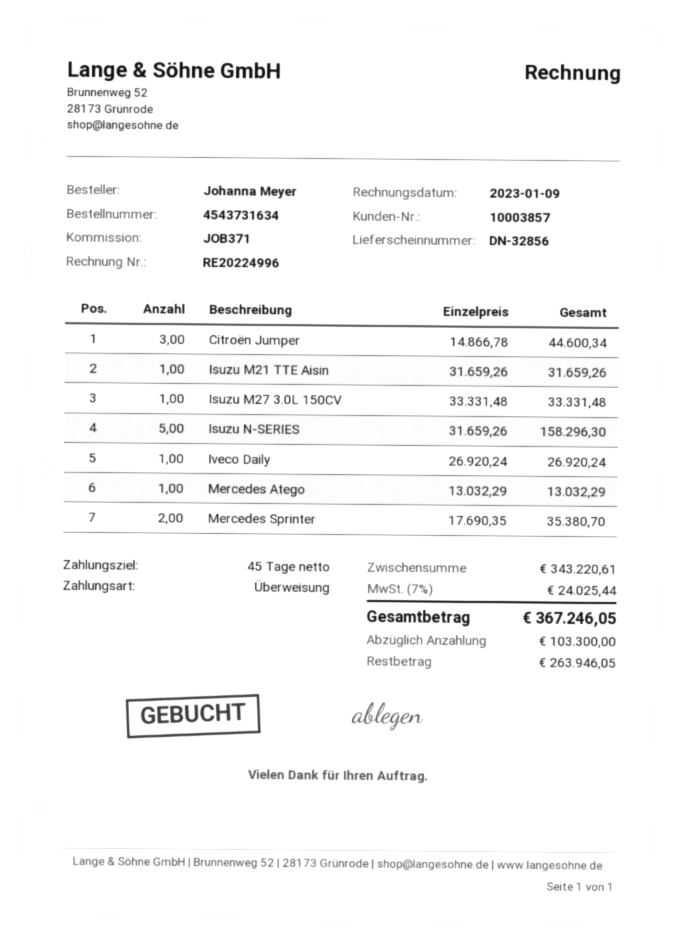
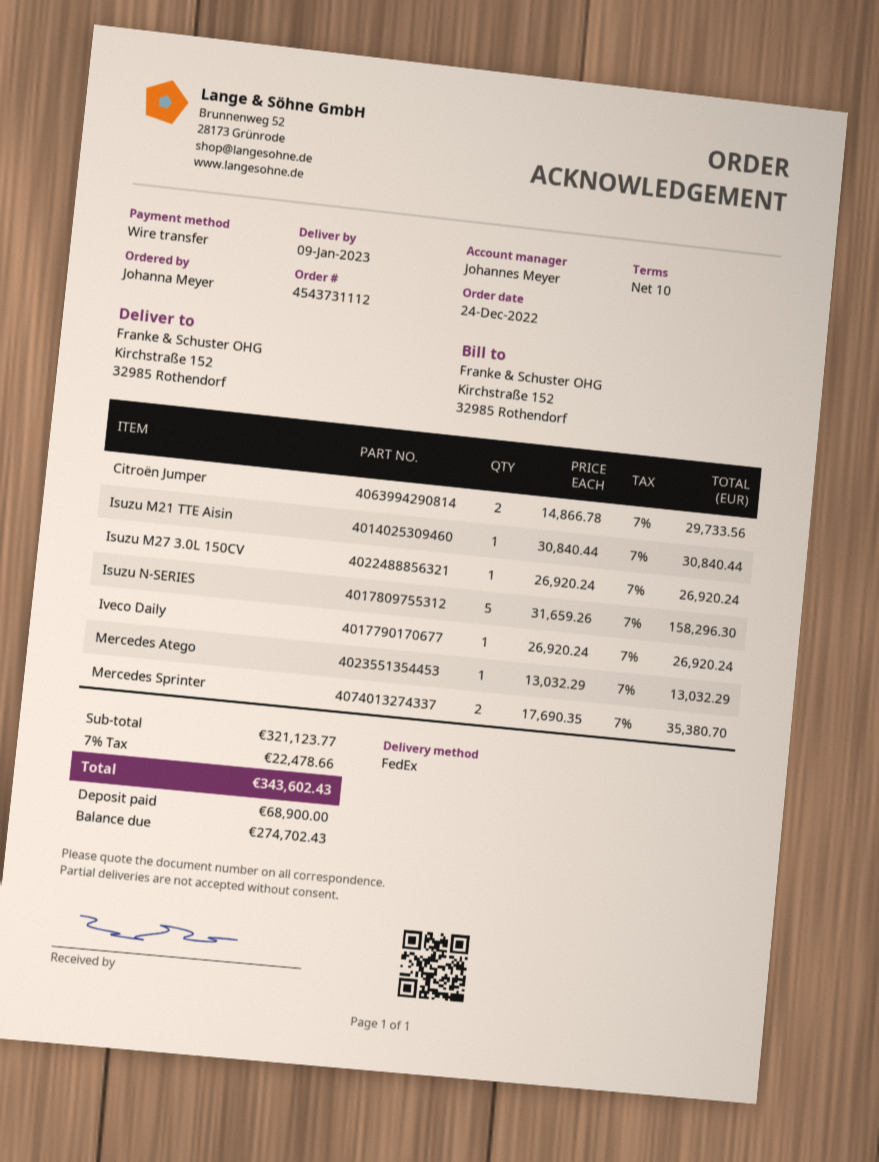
order number: 4543731634 -> 4543731112
payment terms: 45 days -> 10 days
Citroën Jumper: 3 x 14866.78 = 44600.34 -> 2 x 14866.78 = 29733.56
Isuzu M21 TTE Aisin: 1 x 31659.26 = 31659.26 -> 1 x 30840.44 = 30840.44
Isuzu M27 3.0L 150CV: 1 x 33331.48 = 33331.48 -> 1 x 26920.24 = 26920.24
subtotal: 343220.61 -> 321123.77
tax: 7% = 24025.44 -> 7% = 22478.66
total: 367246.05 -> 343602.43
deposit: 103300.00 -> 68900.00
balance: 263946.05 -> 274702.43

